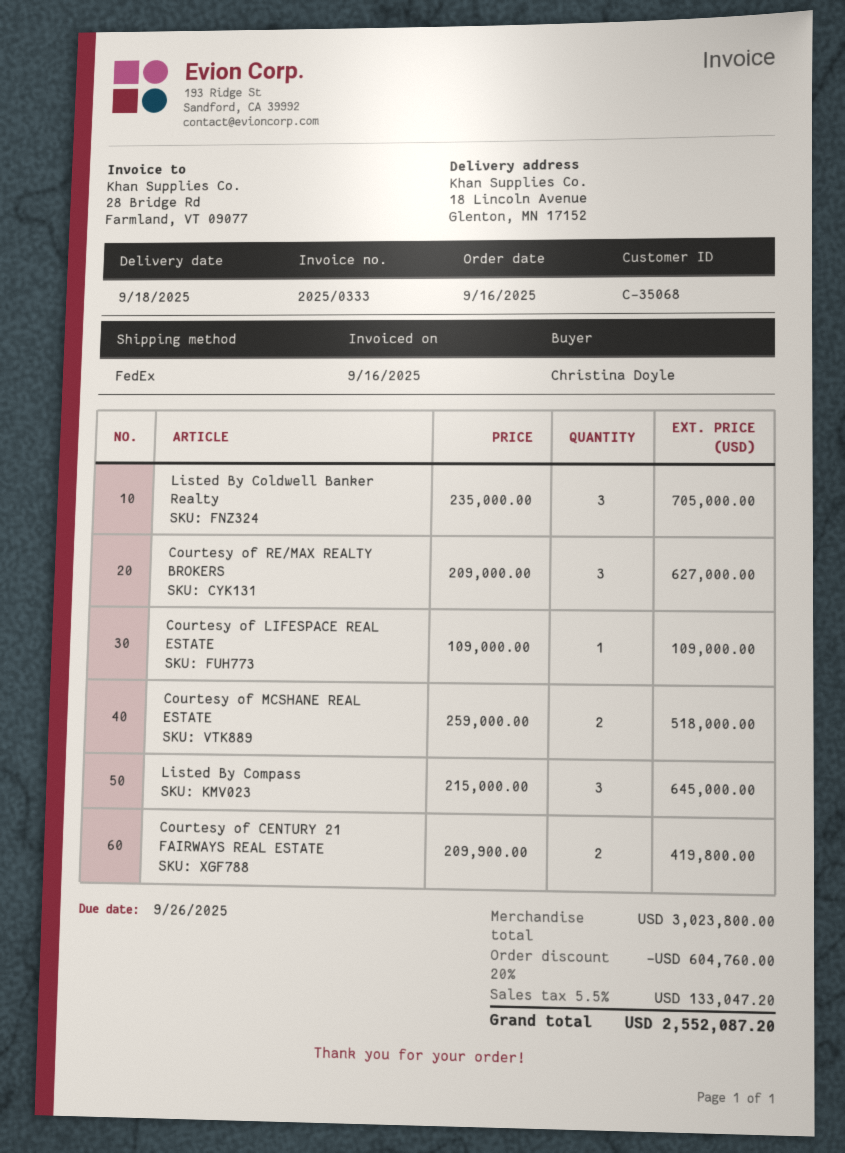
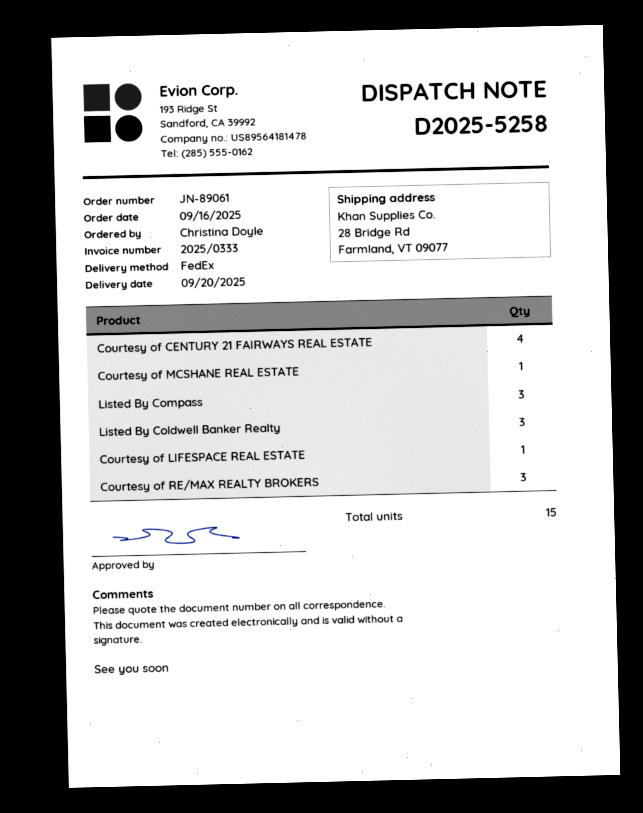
delivery date: 2025-09-18 -> 2025-09-20
ship to: 18 Lincoln Avenue, Glenton, MN 17152 -> 28 Bridge Rd, Farmland, VT 09077
Courtesy of MCSHANE REAL ESTATE: 2 -> 1
Courtesy of CENTURY 21 FAIRWAYS REAL ESTATE: 2 -> 4

